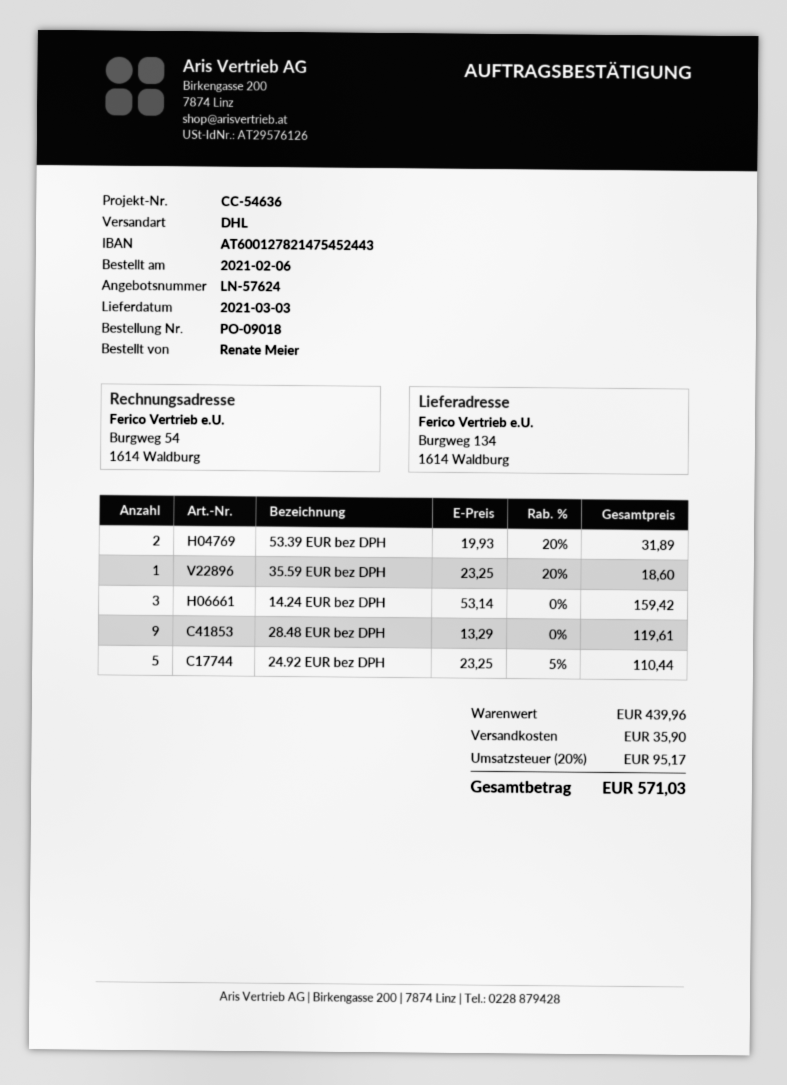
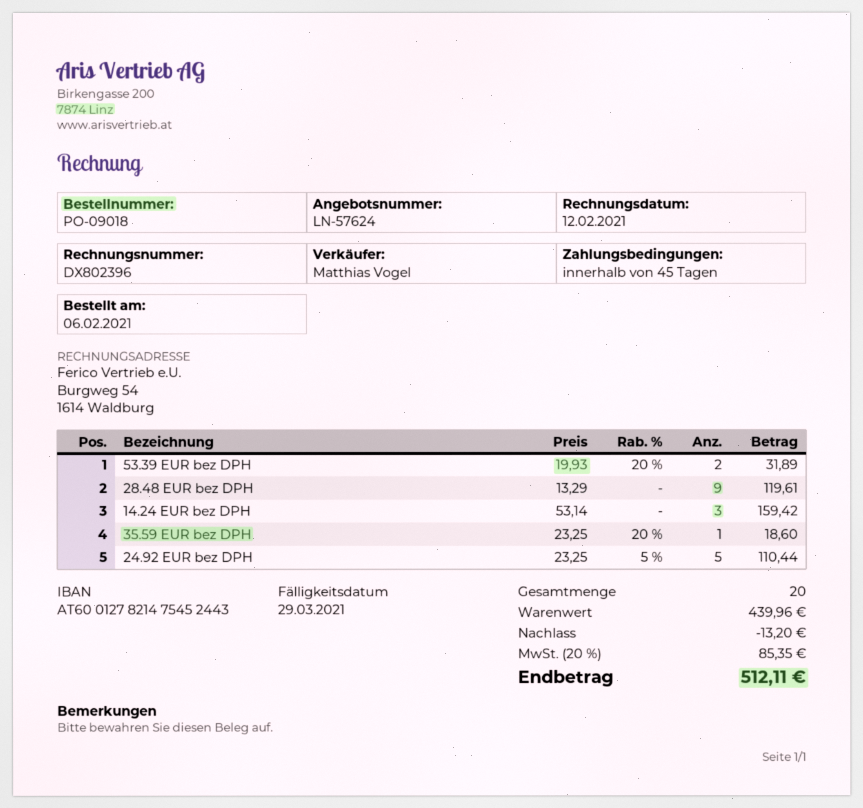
discount: none -> 13.20
shipping: 35.90 -> none
tax: 20% = 95.17 -> 20% = 85.35
total: 571.03 -> 512.11

